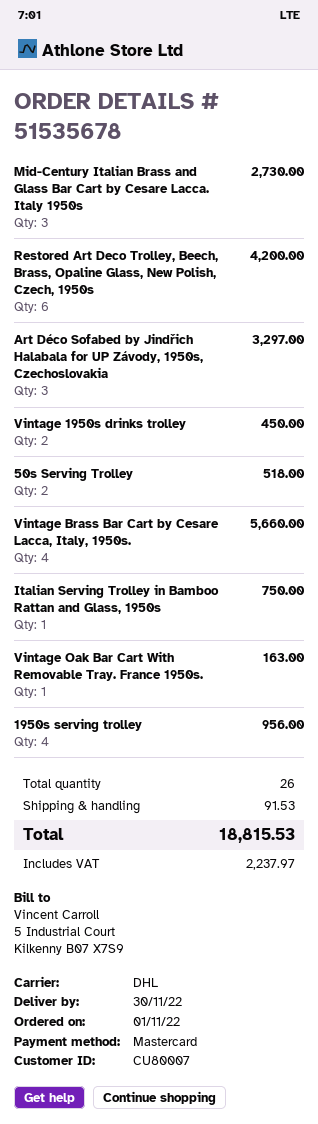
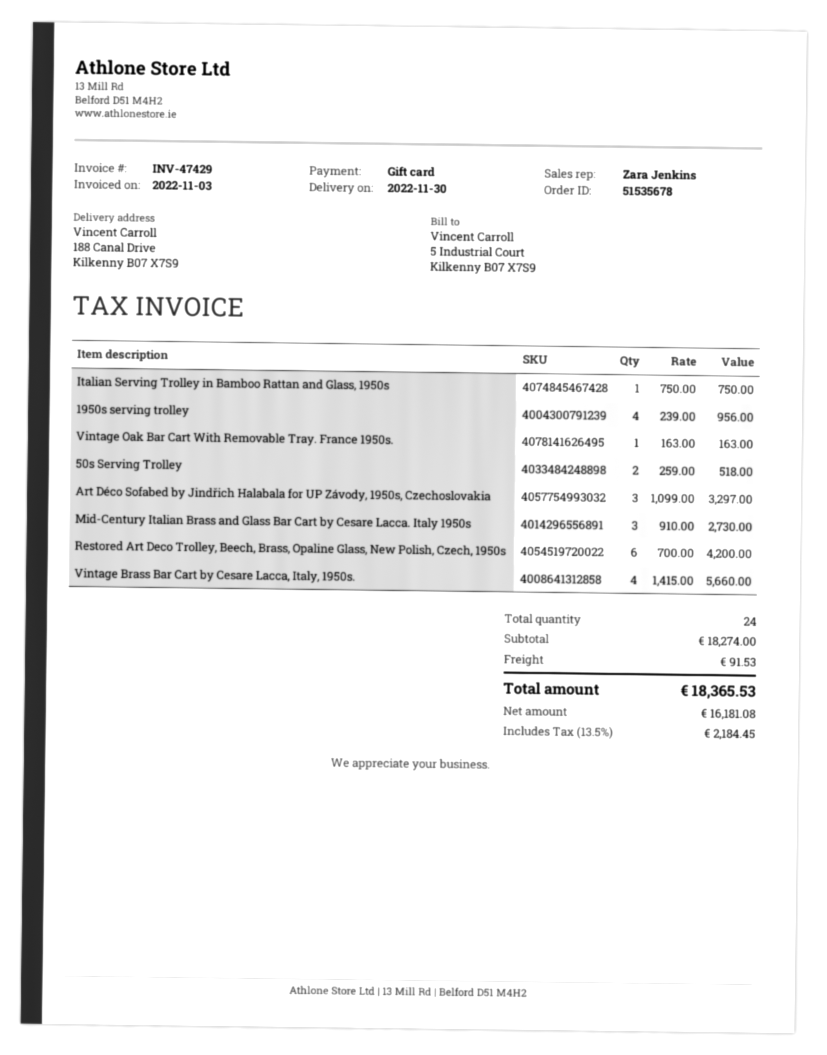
payment method: Mastercard -> gift card
Vintage 1950s drinks trolley: 2 for 450.00 -> none
total quantity: 26 -> 24
tax: 2237.97 -> 2184.45
total: 18815.53 -> 18365.53

